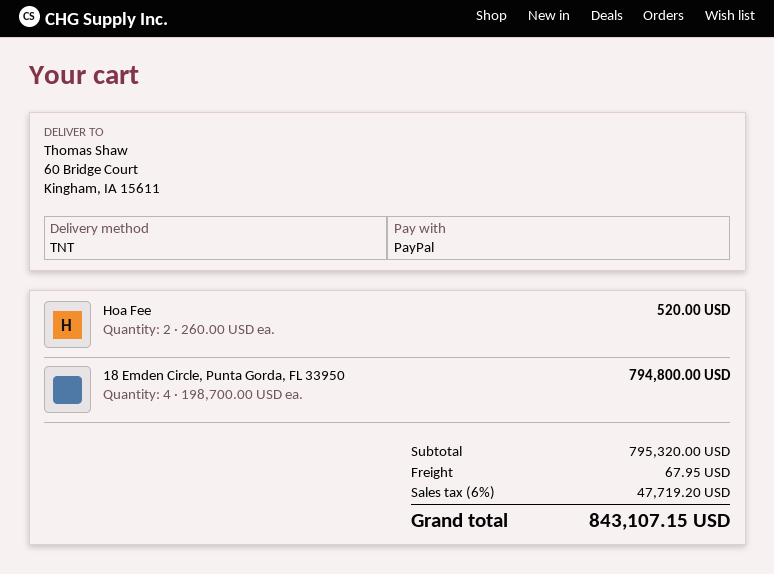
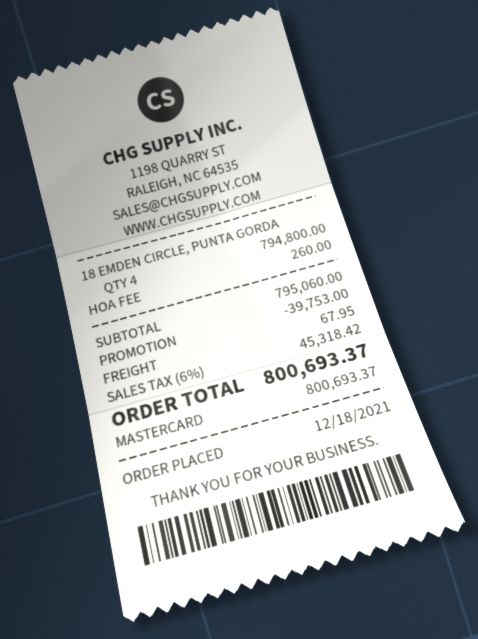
payment method: PayPal -> Mastercard
Hoa Fee: 2 for 520.00 -> 1 for 260.00
subtotal: 795320.00 -> 795060.00
discount: none -> 39753.00
tax: 6% = 47719.20 -> 6% = 45318.42
total: 843107.15 -> 800693.37

